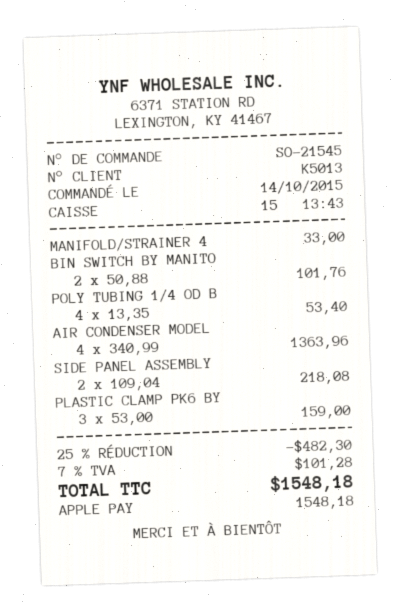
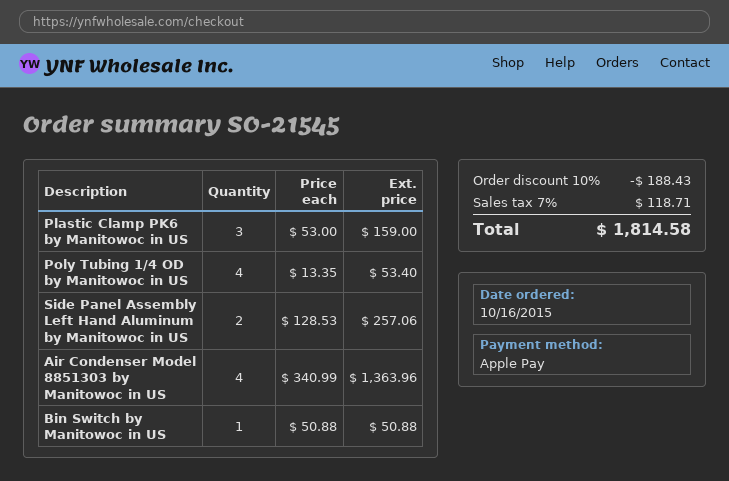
order date: 2015-10-14 -> 2015-10-16
MANIFOLD/STRAINER 4: 1 x 33.00 = 33.00 -> none
BIN SWITCH BY MANITO: 2 x 50.88 = 101.76 -> 1 x 50.88 = 50.88
SIDE PANEL ASSEMBLY: 2 x 109.04 = 218.08 -> 2 x 128.53 = 257.06
discount: 25% = 482.30 -> 10% = 188.43
tax: 7% = 101.28 -> 7% = 118.71
total: 1548.18 -> 1814.58

